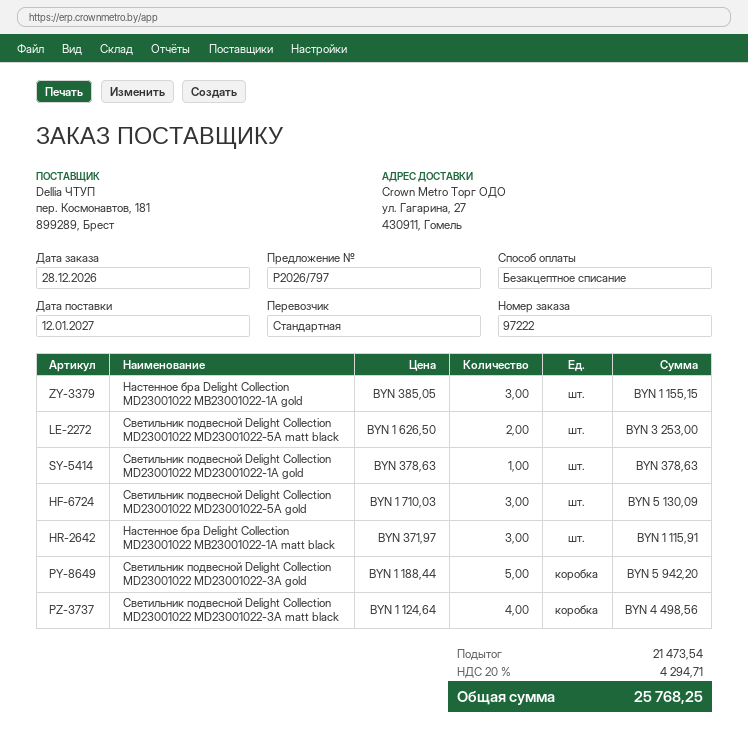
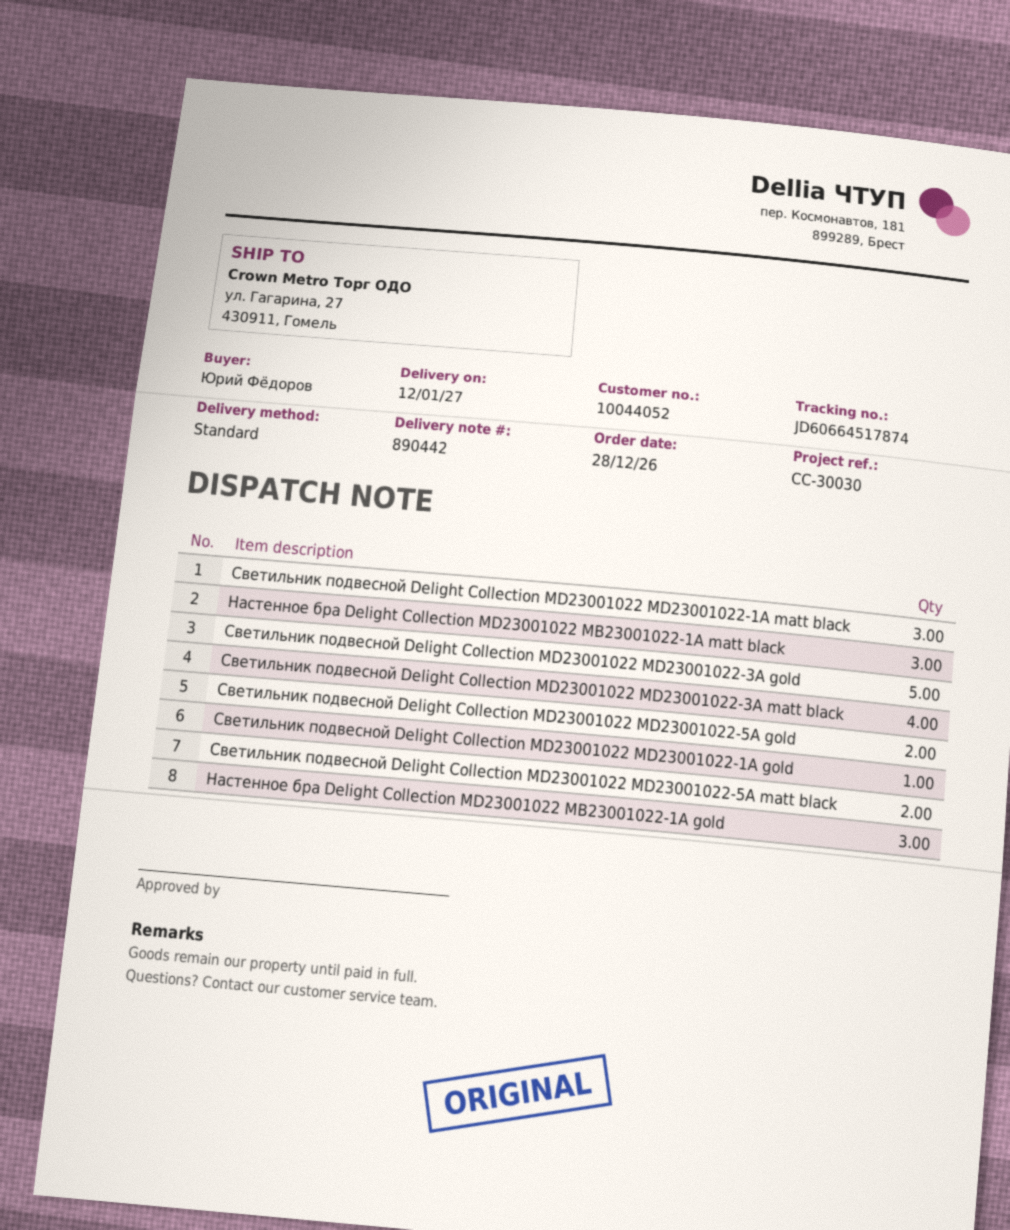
Светильник подвесной Delight Collection MD23001022 MD23001022-5A gold: 3 -> 2
Светильник подвесной Delight Collection MD23001022 MD23001022-1A matt black: none -> 3

